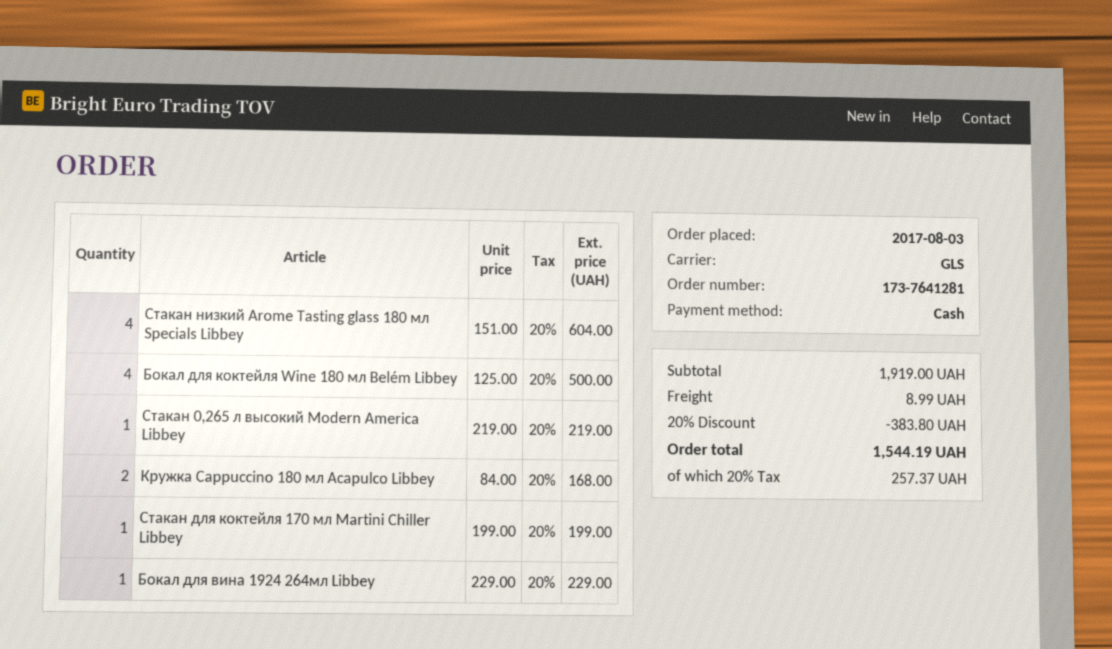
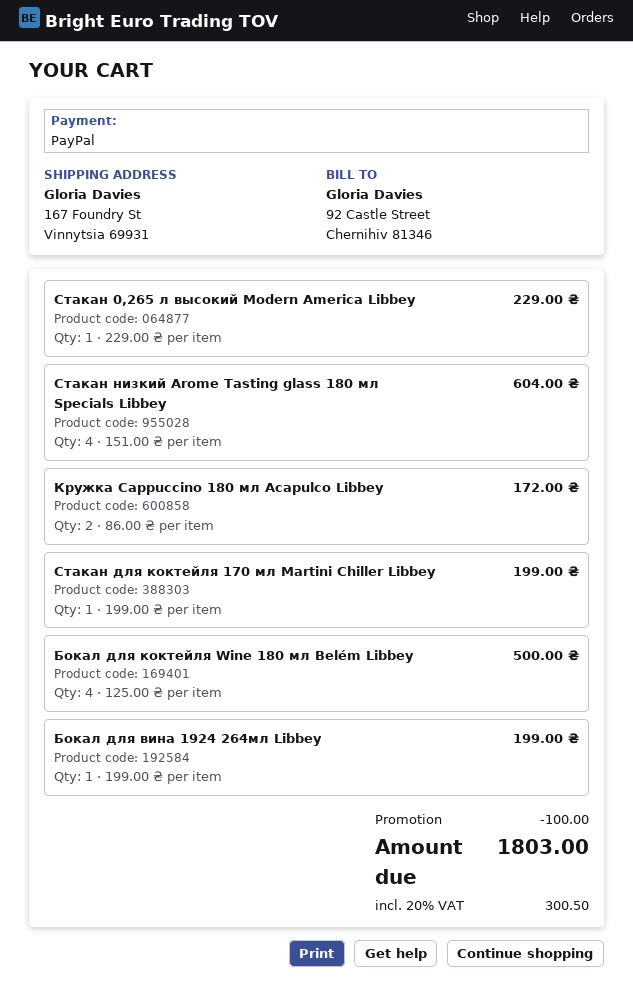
payment method: cash -> PayPal
Стакан 0,265 л высокий Modern America Libbey: 1 x 219.00 = 219.00 -> 1 x 229.00 = 229.00
Кружка Cappuccino 180 мл Acapulco Libbey: 2 x 84.00 = 168.00 -> 2 x 86.00 = 172.00
Бокал для вина 1924 264мл Libbey: 1 x 229.00 = 229.00 -> 1 x 199.00 = 199.00
discount: 383.80 -> 100.00
shipping: 8.99 -> none
tax: 20% = 257.37 -> 20% = 300.50
total: 1544.19 -> 1803.00

